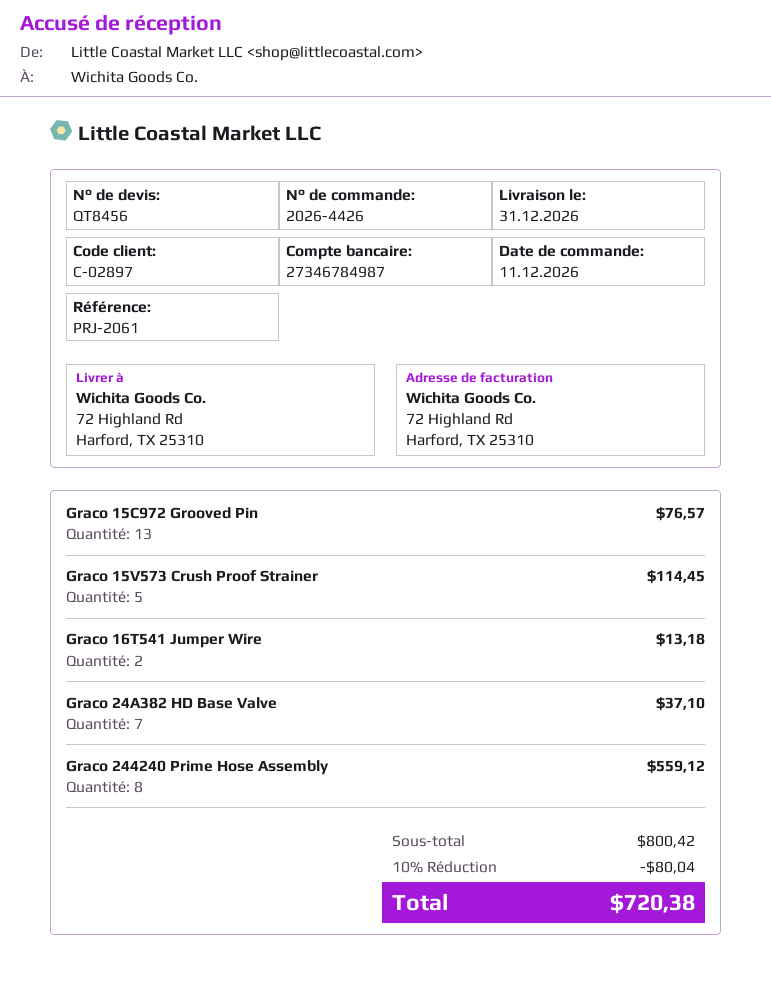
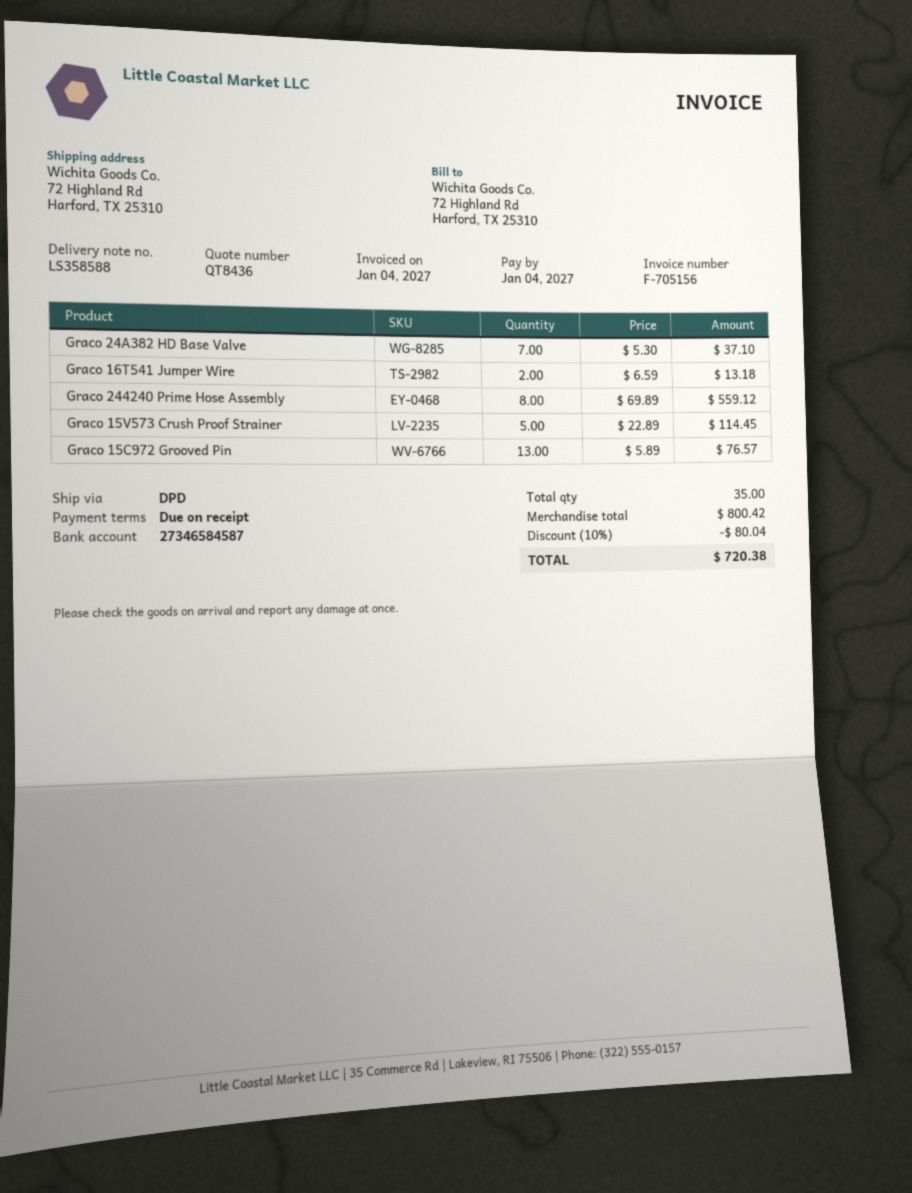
quote number: QT8456 -> QT8436
bank account: 27346784987 -> 27346584587

